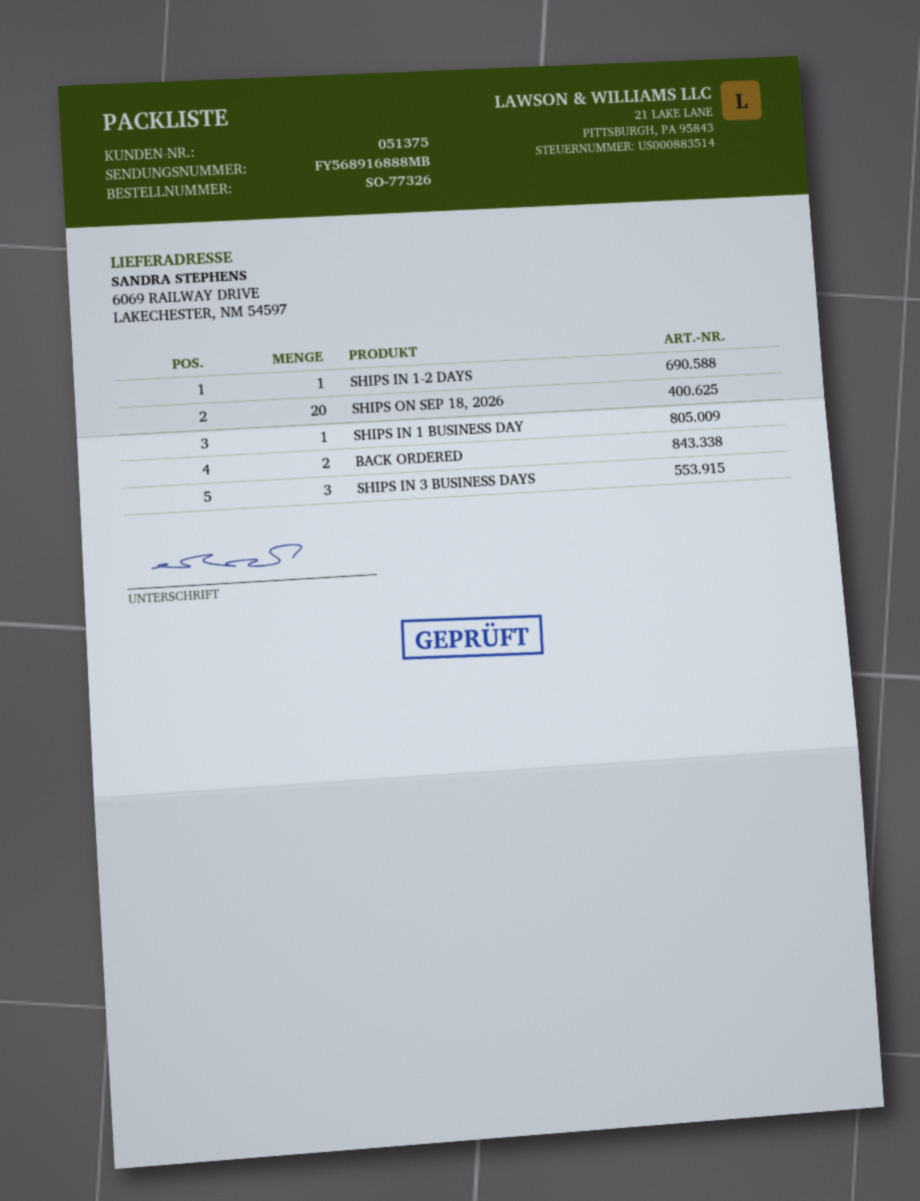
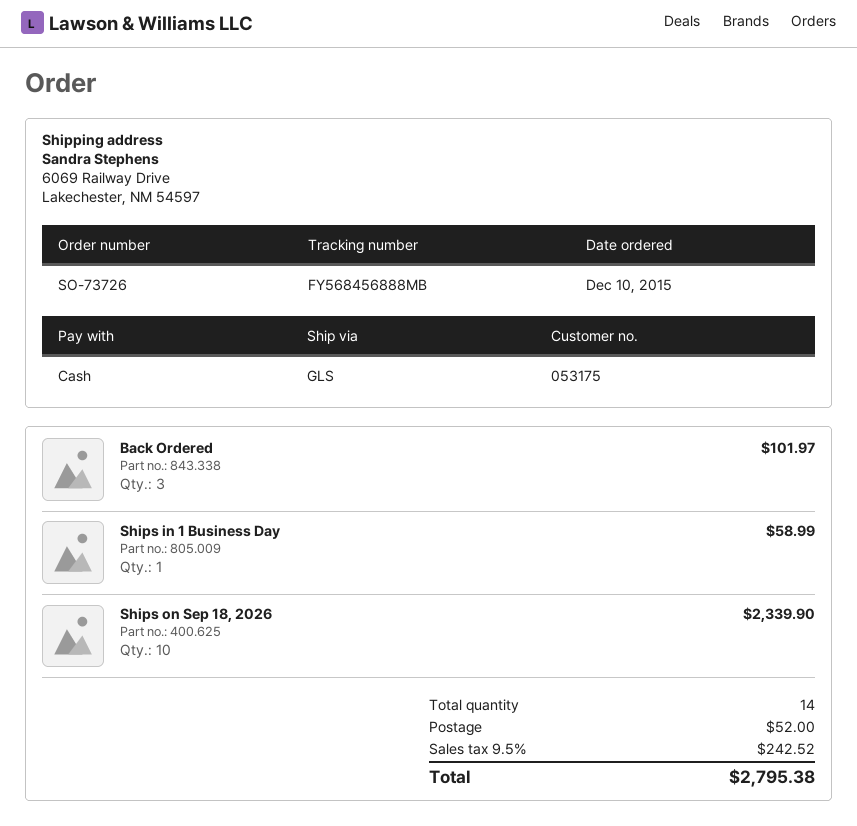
order number: SO-77326 -> SO-73726
customer number: 051375 -> 053175
tracking number: FY568916888MB -> FY568456888MB
SHIPS IN 1-2 DAYS: 1 -> none
SHIPS ON SEP 18, 2026: 20 -> 10
BACK ORDERED: 2 -> 3
SHIPS IN 3 BUSINESS DAYS: 3 -> none

